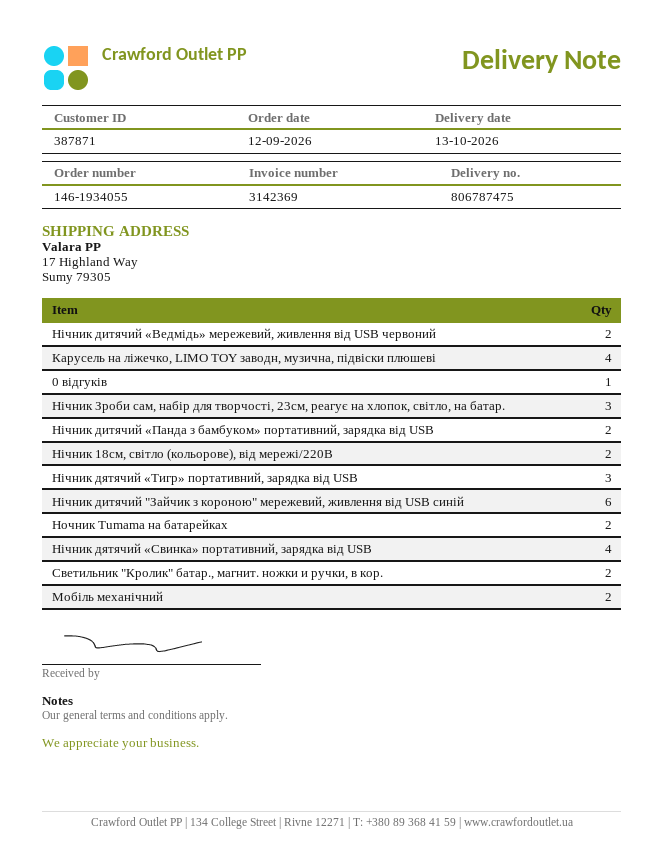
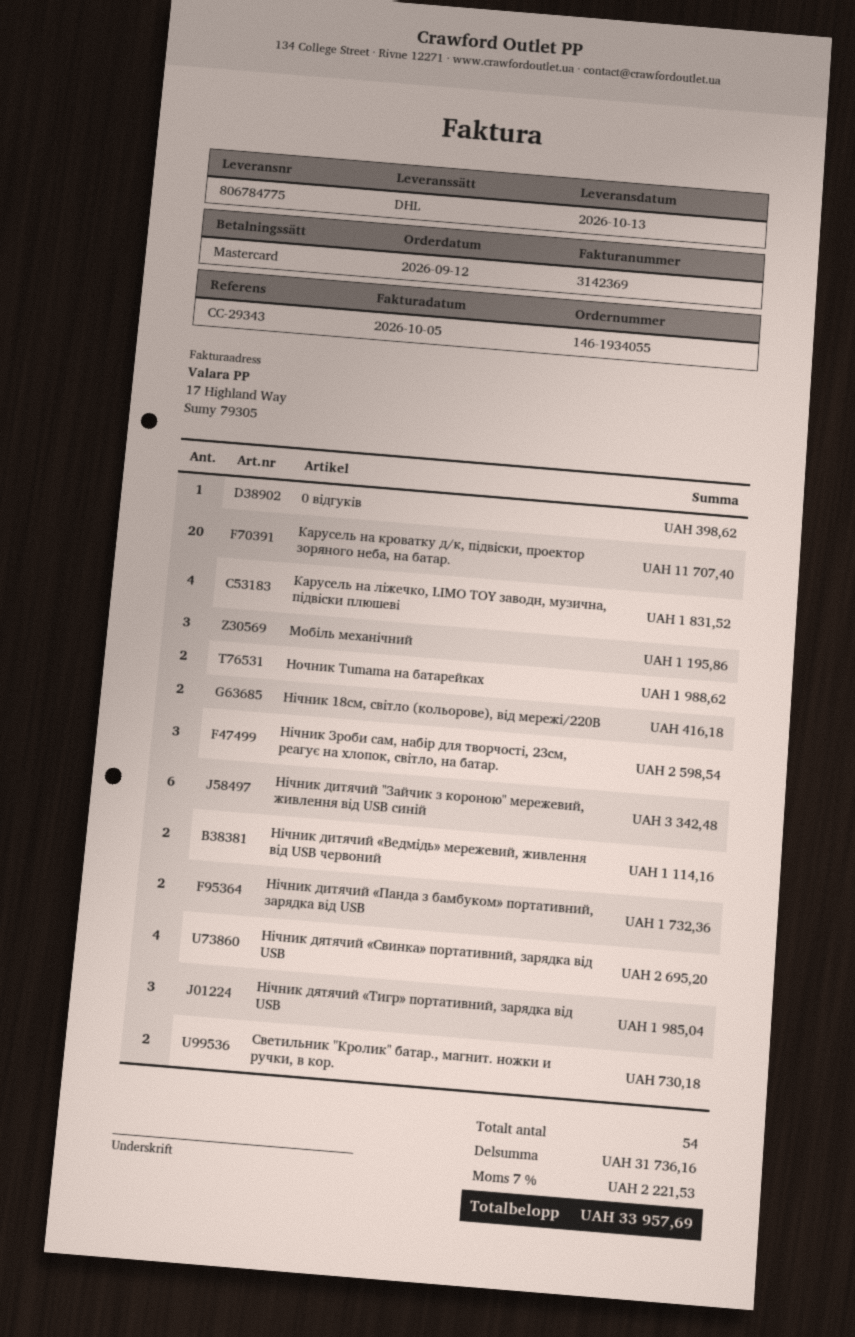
delivery note number: 806787475 -> 806784775
Мобіль механічний: 2 -> 3
Карусель на кроватку д/к, підвіски, проектор зоряного неба, на батар.: none -> 20

